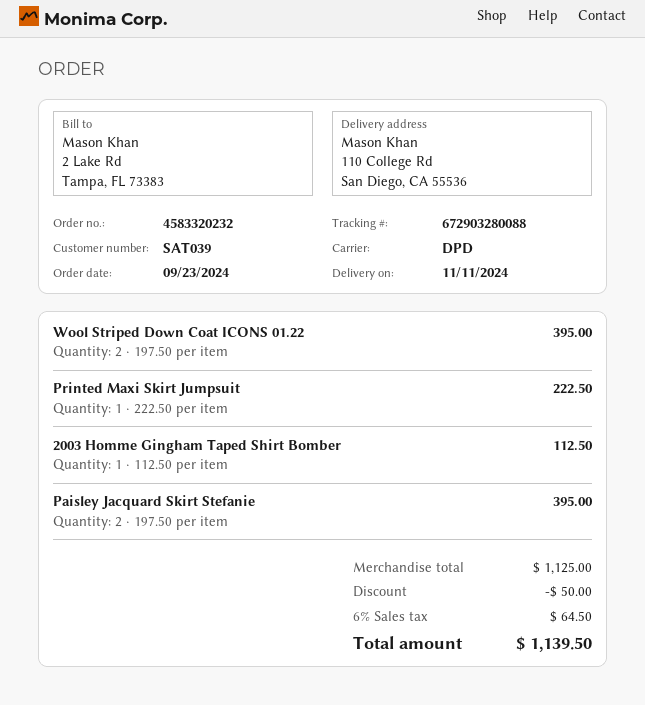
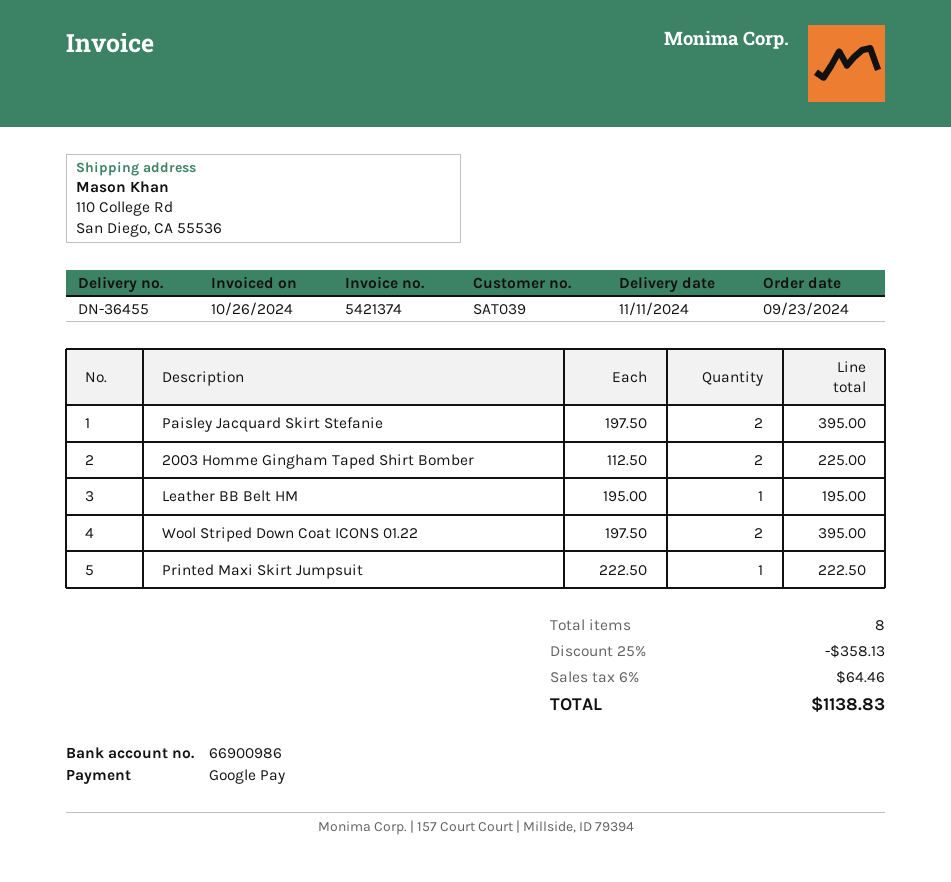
2003 Homme Gingham Taped Shirt Bomber: 1 x 112.50 = 112.50 -> 2 x 112.50 = 225.00
Leather BB Belt HM: none -> 1 x 195.00 = 195.00
discount: 50.00 -> 358.13
tax: 6% = 64.50 -> 6% = 64.46
total: 1139.50 -> 1138.83

